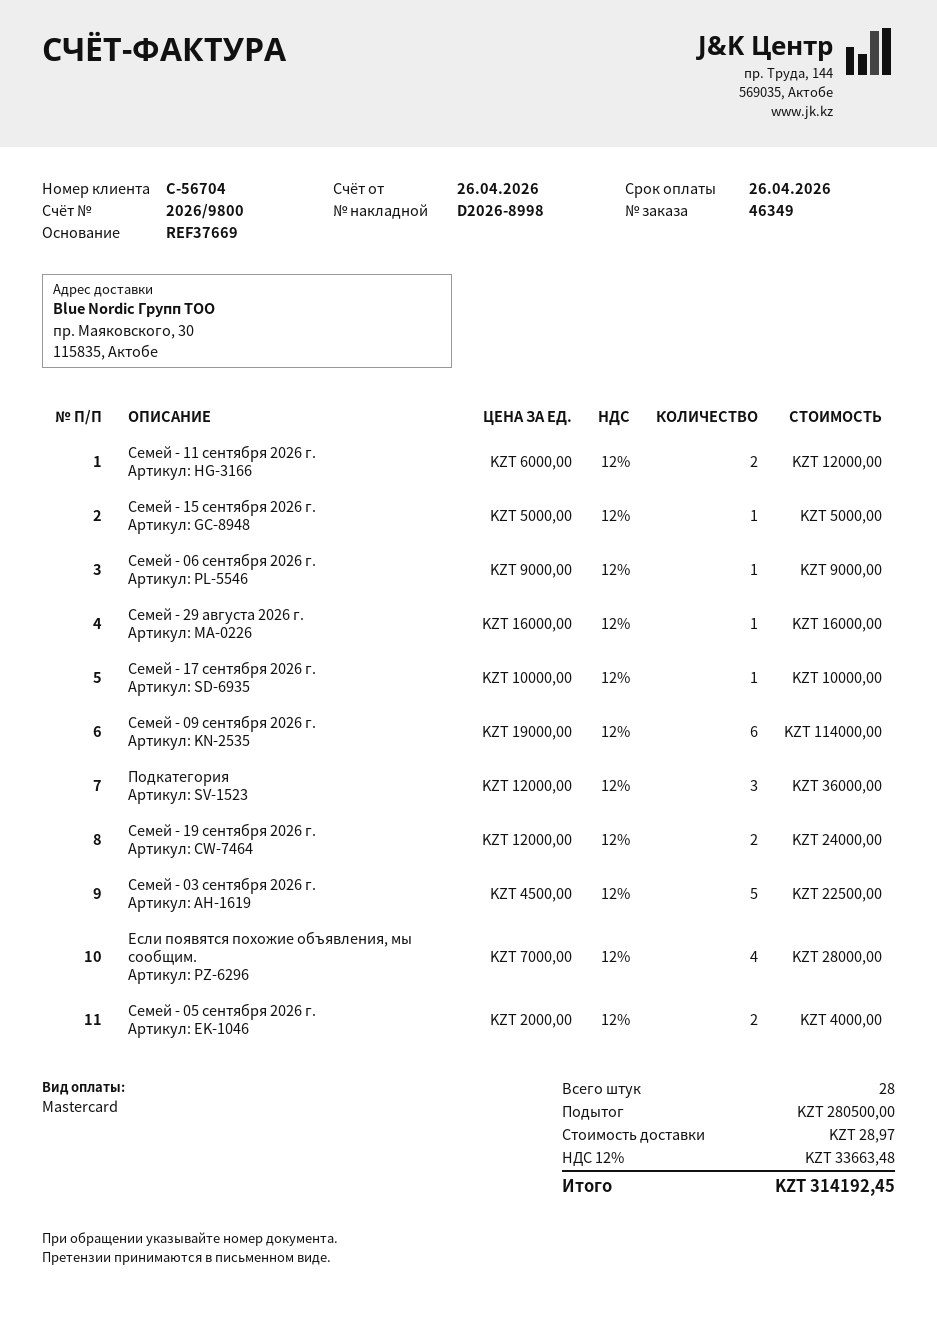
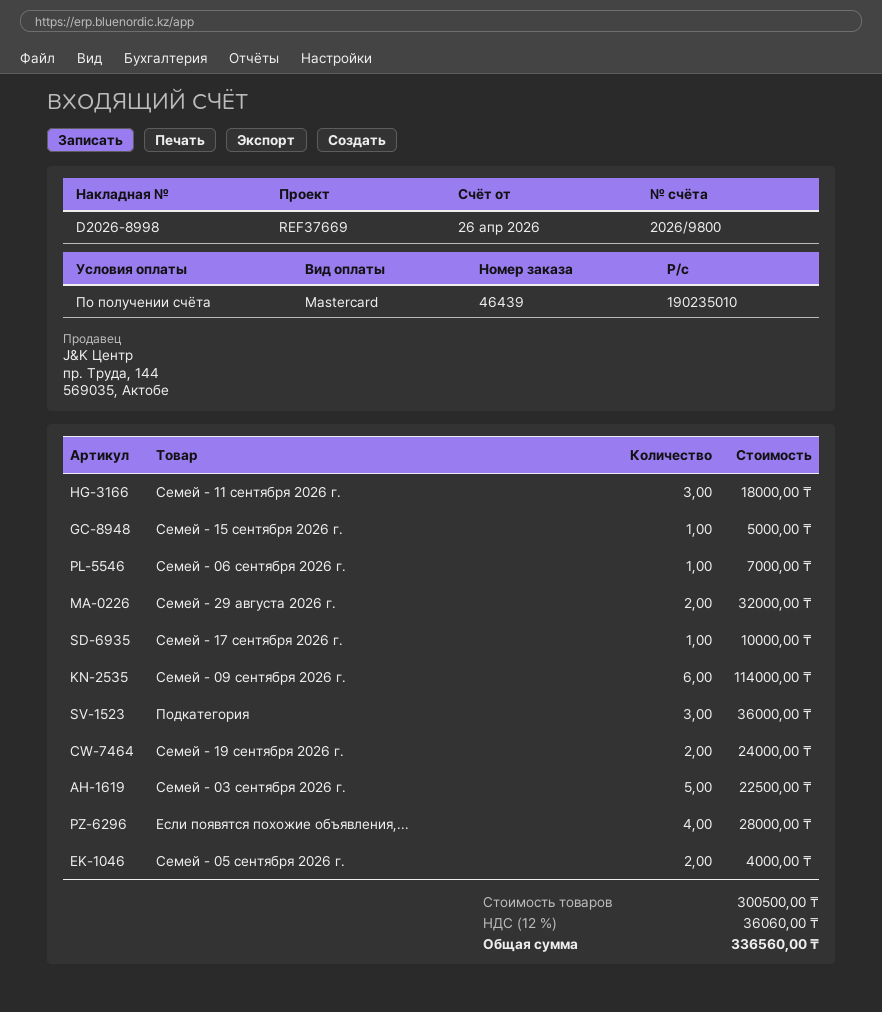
order number: 46349 -> 46439
Семей - 11 сентября 2026 г.: 2 for 12000.00 -> 3 for 18000.00
Семей - 06 сентября 2026 г.: 1 for 9000.00 -> 1 for 7000.00
Семей - 29 августа 2026 г.: 1 for 16000.00 -> 2 for 32000.00
subtotal: 280500.00 -> 300500.00
shipping: 28.97 -> none
tax: 12% = 33663.48 -> 12% = 36060.00
total: 314192.45 -> 336560.00

